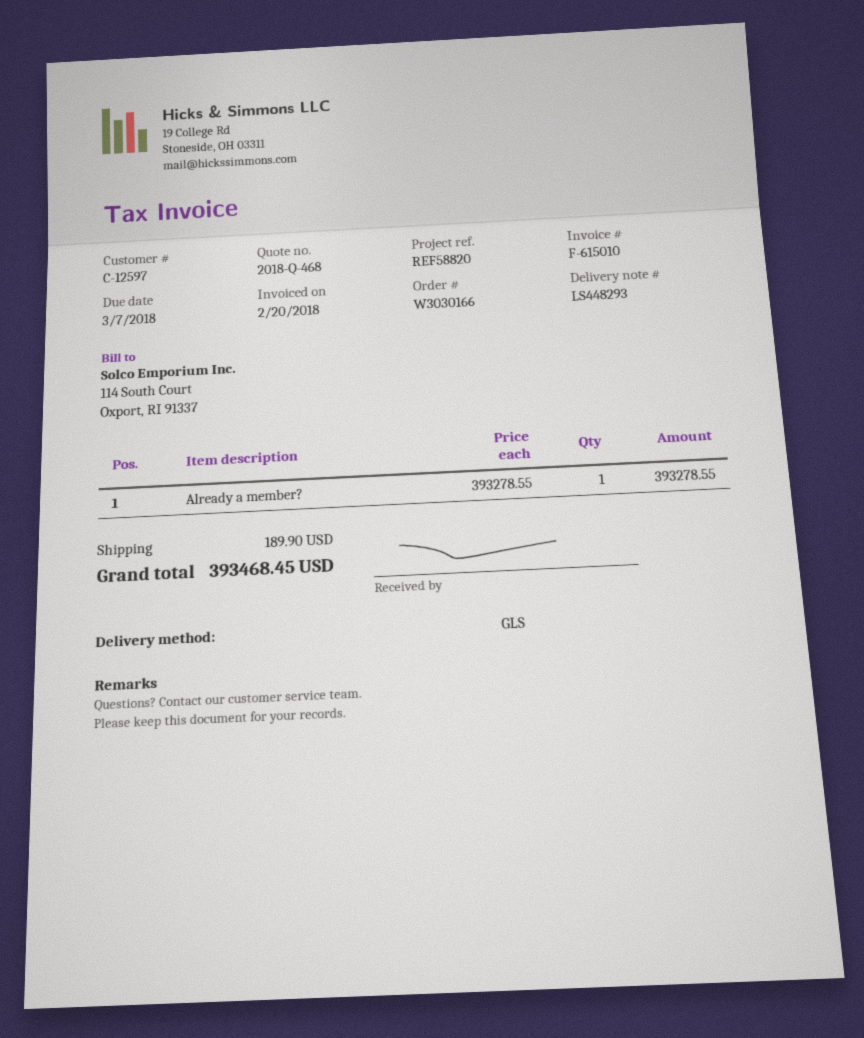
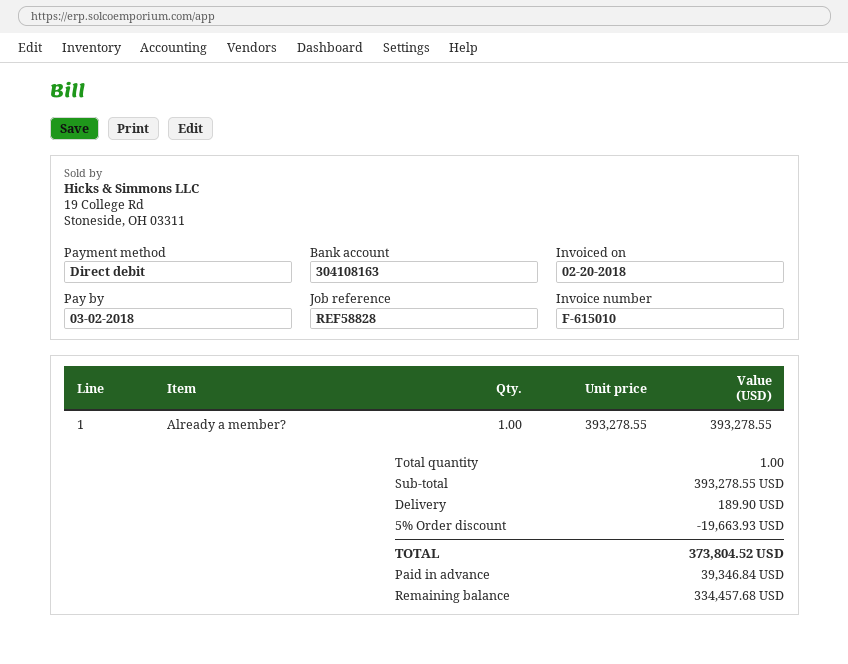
due date: 2018-03-07 -> 2018-03-02
reference: REF58820 -> REF58828
discount: none -> 5% = 19663.93
total: 393468.45 -> 373804.52

